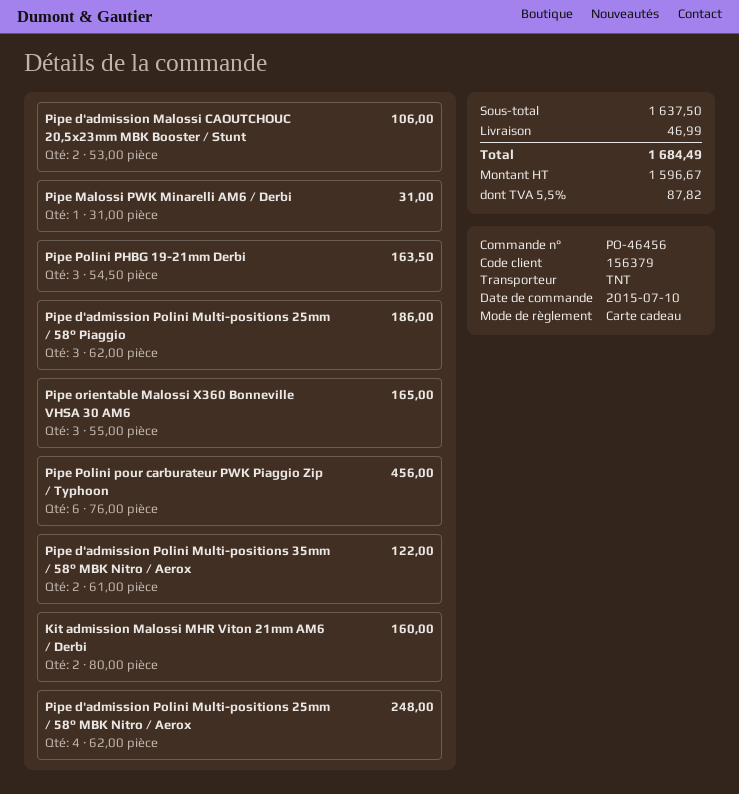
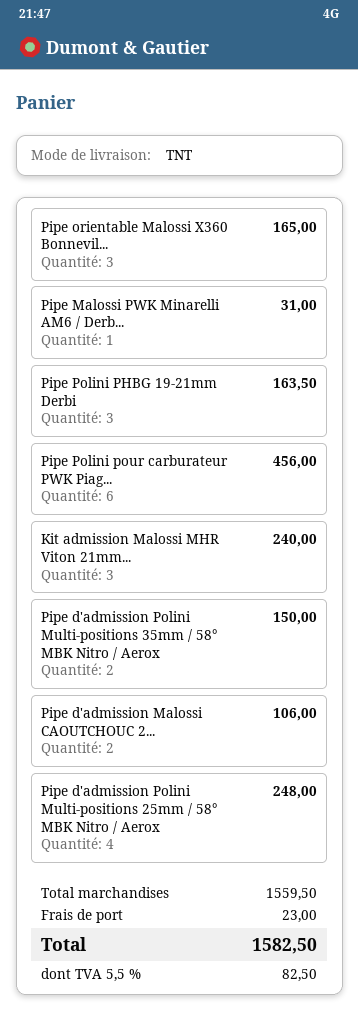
Pipe d'admission Polini Multi-positions 25mm / 58° Piaggio: 3 for 186.00 -> none
Pipe d'admission Polini Multi-positions 35mm / 58° MBK Nitro / Aerox: 2 for 122.00 -> 2 for 150.00
Kit admission Malossi MHR Viton 21mm AM6 / Derbi: 2 for 160.00 -> 3 for 240.00
subtotal: 1637.50 -> 1559.50
shipping: 46.99 -> 23.00
tax: 5.5% = 87.82 -> 5.5% = 82.50
total: 1684.49 -> 1582.50

